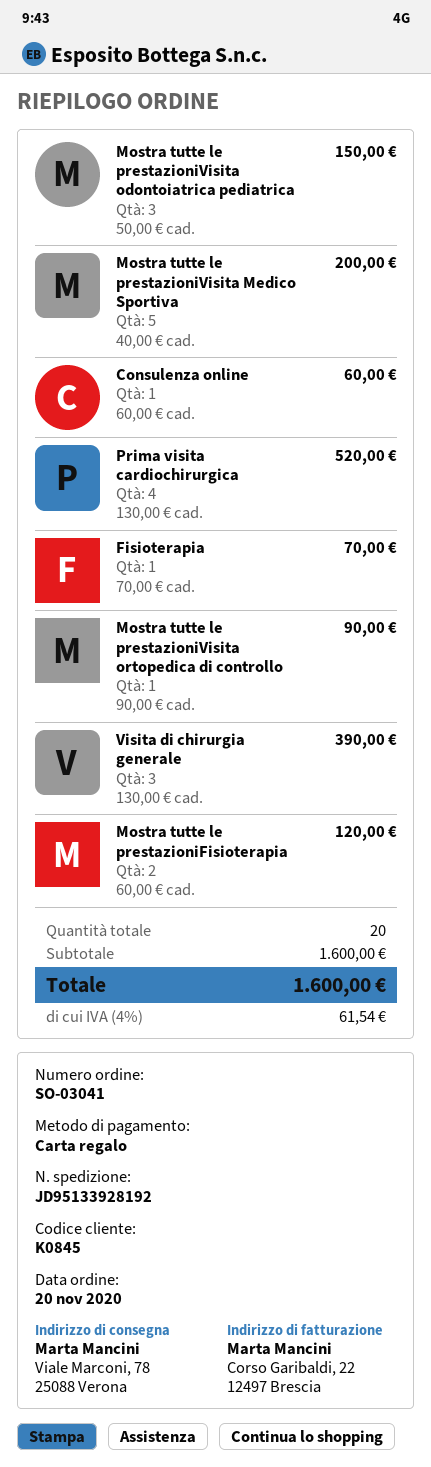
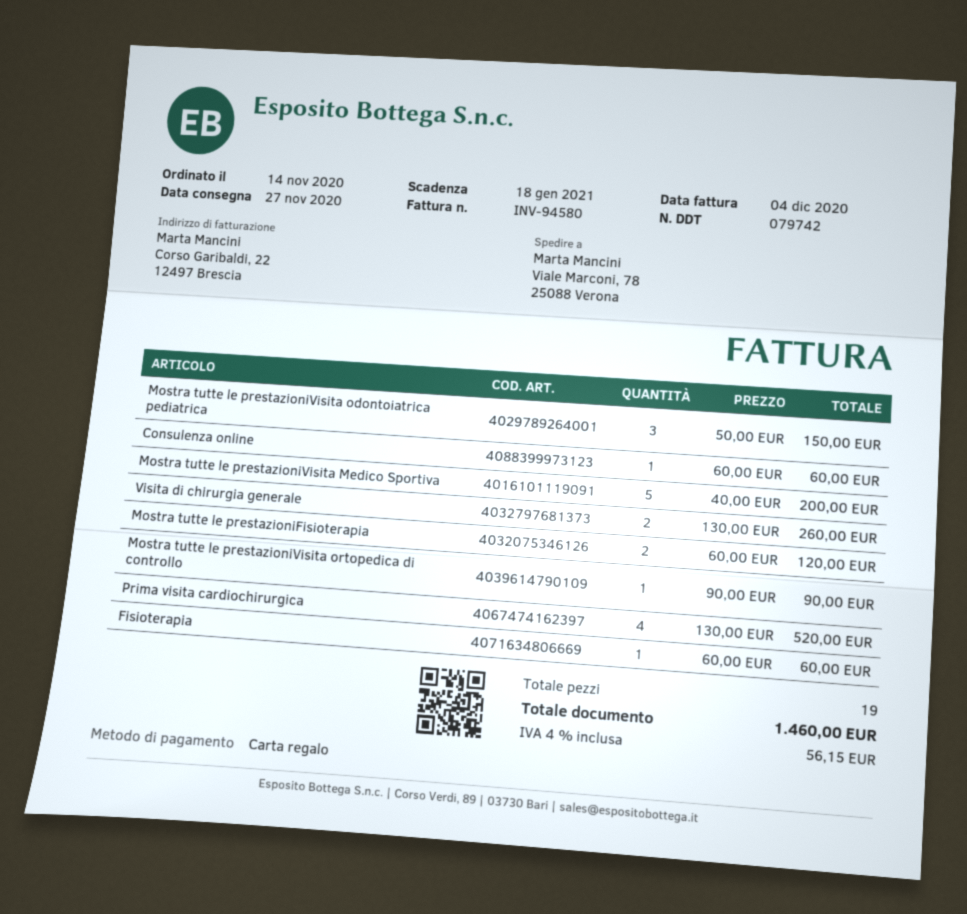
order date: 2020-11-20 -> 2020-11-14
Fisioterapia: 1 x 70.00 = 70.00 -> 1 x 60.00 = 60.00
Visita di chirurgia generale: 3 x 130.00 = 390.00 -> 2 x 130.00 = 260.00
total quantity: 20 -> 19
tax: 4% = 61.54 -> 4% = 56.15
total: 1600.00 -> 1460.00

